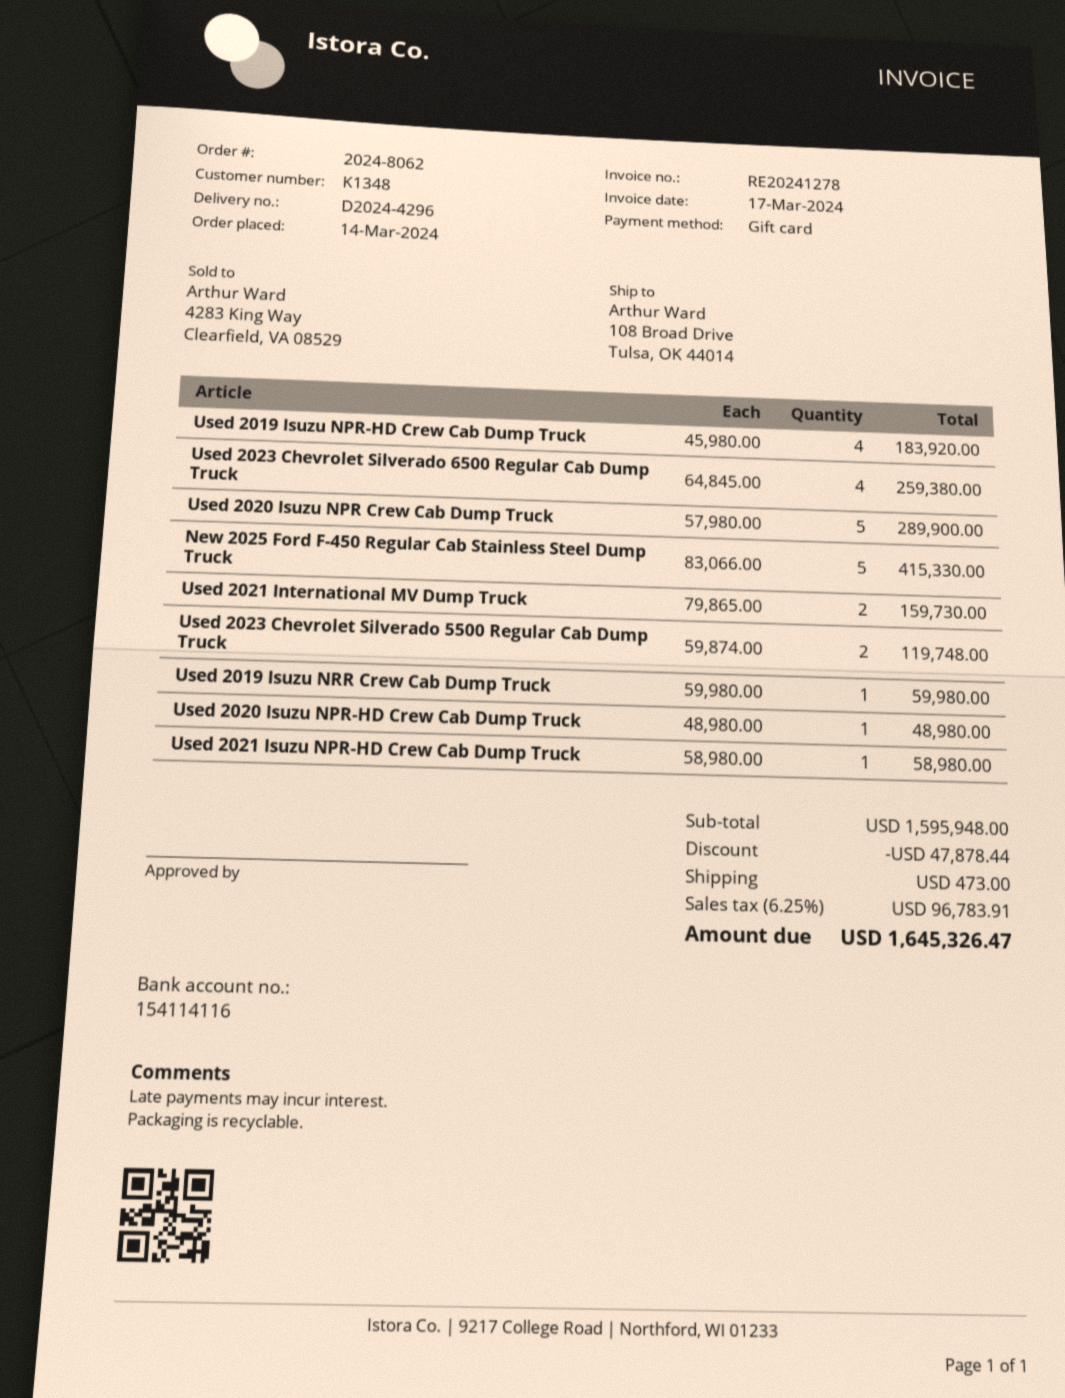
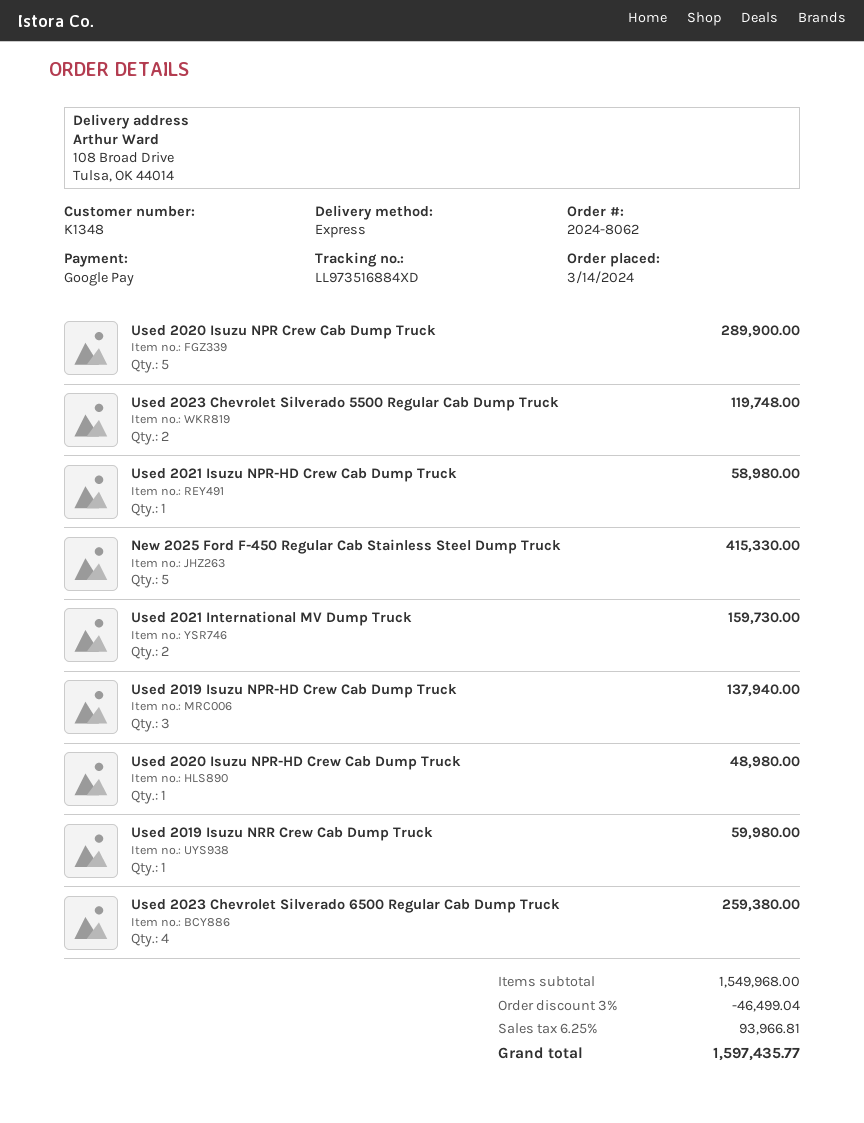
payment method: gift card -> Google Pay
Used 2019 Isuzu NPR-HD Crew Cab Dump Truck: 4 for 183920.00 -> 3 for 137940.00
subtotal: 1595948.00 -> 1549968.00
discount: 47878.44 -> 46499.04
shipping: 473.00 -> none
tax: 6.25% = 96783.91 -> 6.25% = 93966.81
total: 1645326.47 -> 1597435.77

